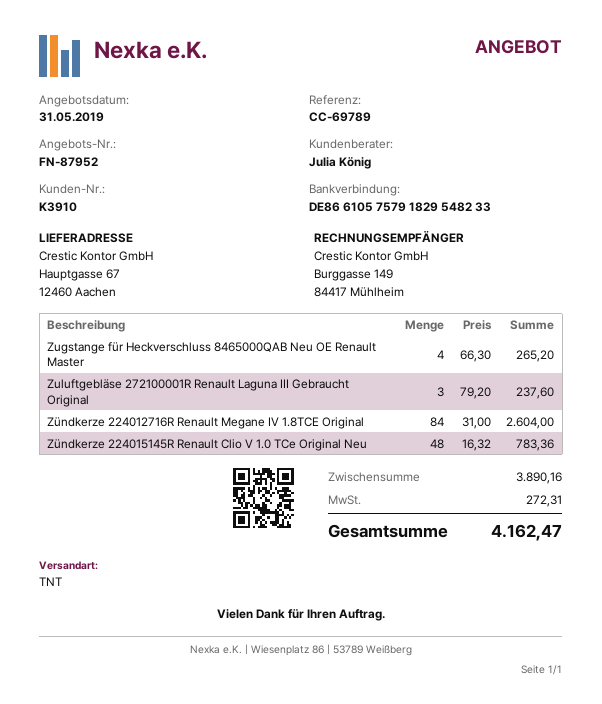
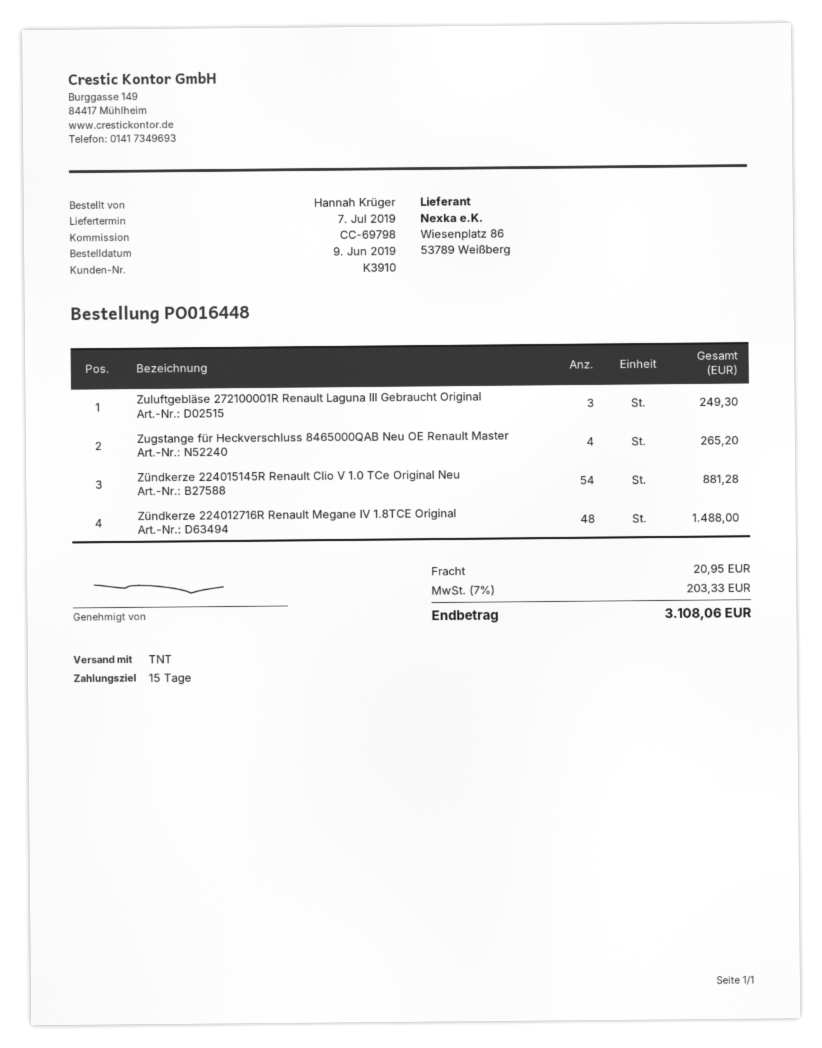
reference: CC-69789 -> CC-69798
Zuluftgebläse 272100001R Renault Laguna III Gebraucht Original: 3 for 237.60 -> 3 for 249.30
Zündkerze 224012716R Renault Megane IV 1.8TCE Original: 84 for 2604.00 -> 48 for 1488.00
Zündkerze 224015145R Renault Clio V 1.0 TCe Original Neu: 48 for 783.36 -> 54 for 881.28
shipping: none -> 20.95
tax: 272.31 -> 203.33
total: 4162.47 -> 3108.06

